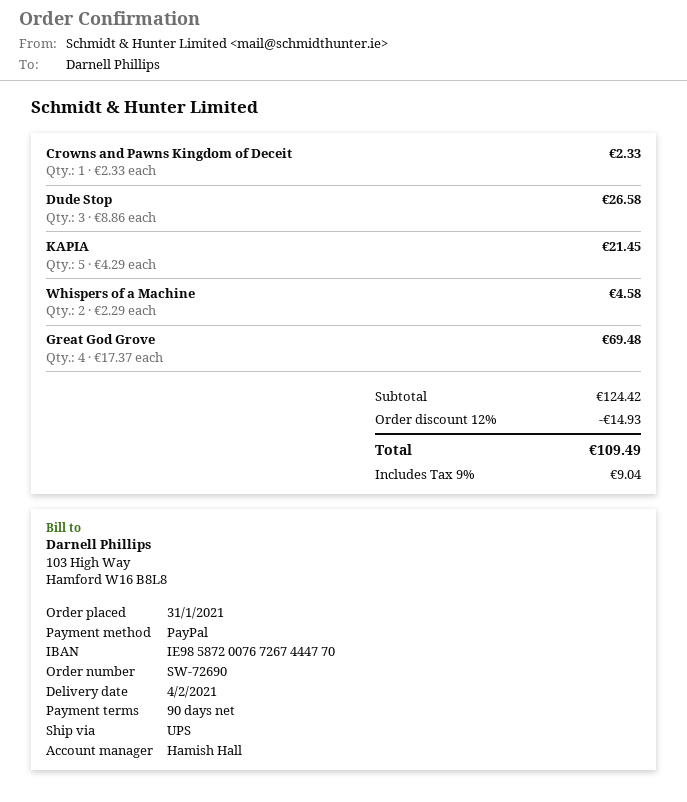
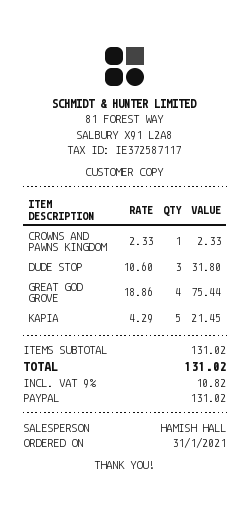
Dude Stop: 3 x 8.86 = 26.58 -> 3 x 10.60 = 31.80
Whispers of a Machine: 2 x 2.29 = 4.58 -> none
Great God Grove: 4 x 17.37 = 69.48 -> 4 x 18.86 = 75.44
subtotal: 124.42 -> 131.02
discount: 12% = 14.93 -> none
tax: 9% = 9.04 -> 9% = 10.82
total: 109.49 -> 131.02

